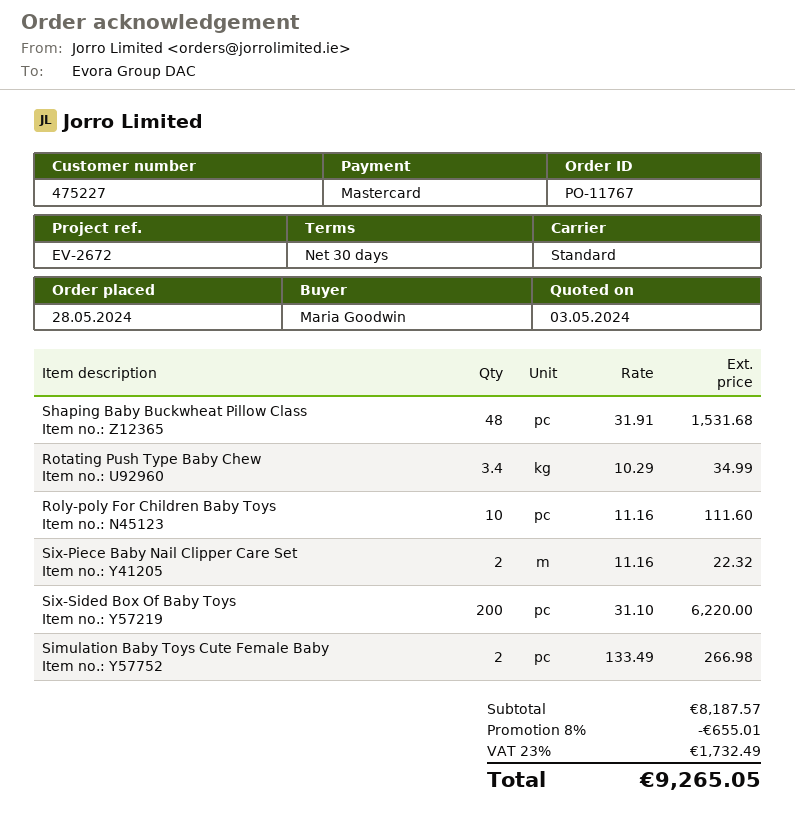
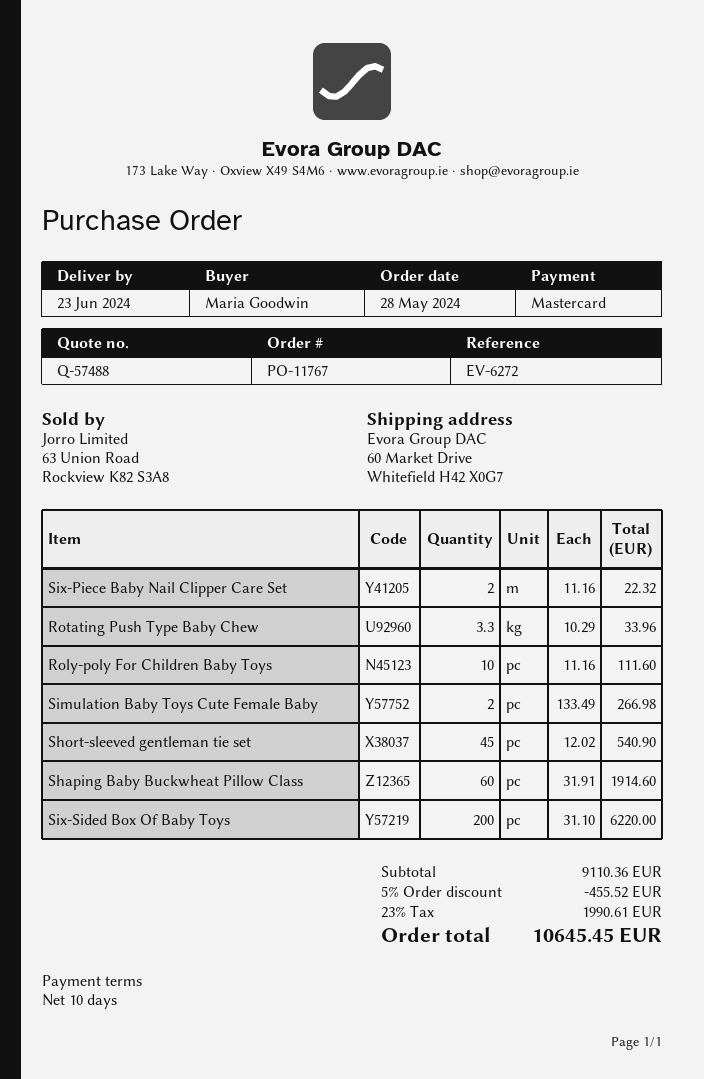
payment terms: 30 days -> 10 days
reference: EV-2672 -> EV-6272
Shaping Baby Buckwheat Pillow Class: 48 x 31.91 = 1531.68 -> 60 x 31.91 = 1914.60
Rotating Push Type Baby Chew: 3.4 x 10.29 = 34.99 -> 3.3 x 10.29 = 33.96
Short-sleeved gentleman tie set: none -> 45 x 12.02 = 540.90
subtotal: 8187.57 -> 9110.36
discount: 8% = 655.01 -> 5% = 455.52
tax: 23% = 1732.49 -> 23% = 1990.61
total: 9265.05 -> 10645.45

